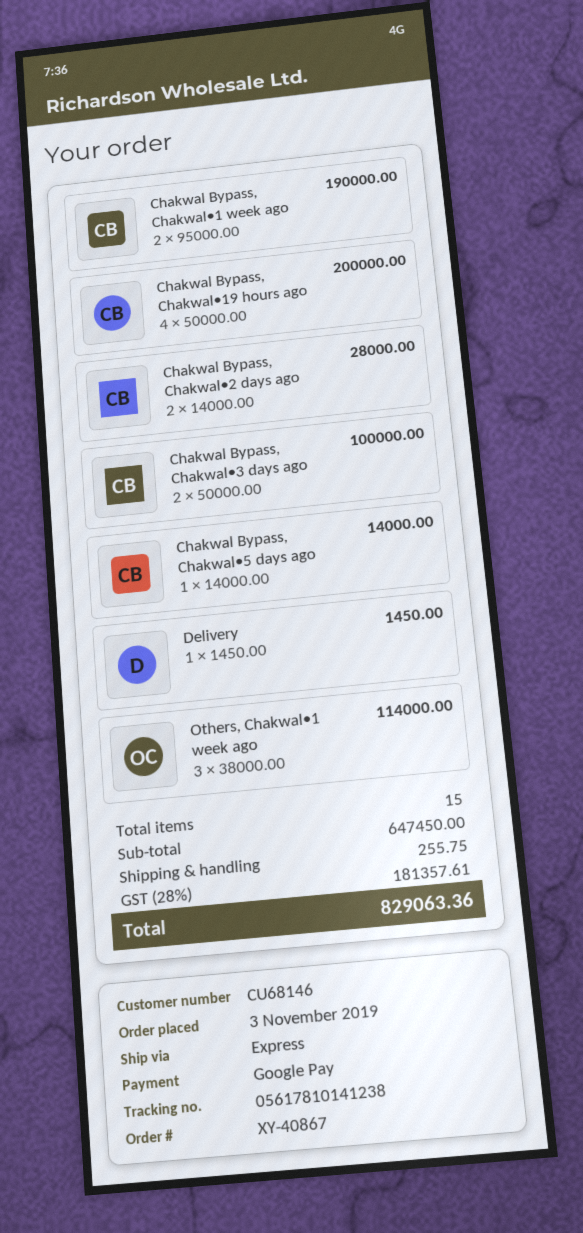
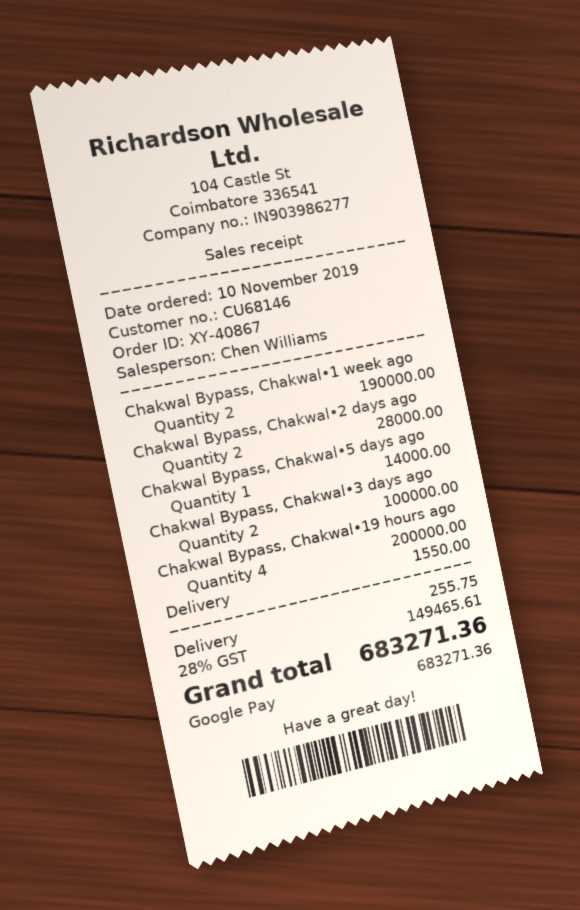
order date: 2019-11-03 -> 2019-11-10
Delivery: 1 for 1450.00 -> 1 for 1550.00
Others, Chakwal•1 week ago: 3 for 114000.00 -> none
tax: 28% = 181357.61 -> 28% = 149465.61
total: 829063.36 -> 683271.36

